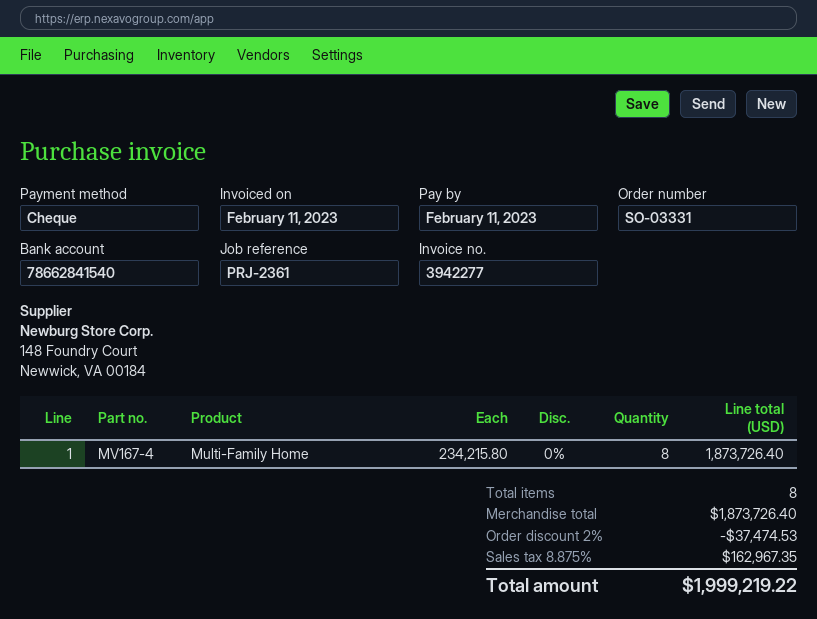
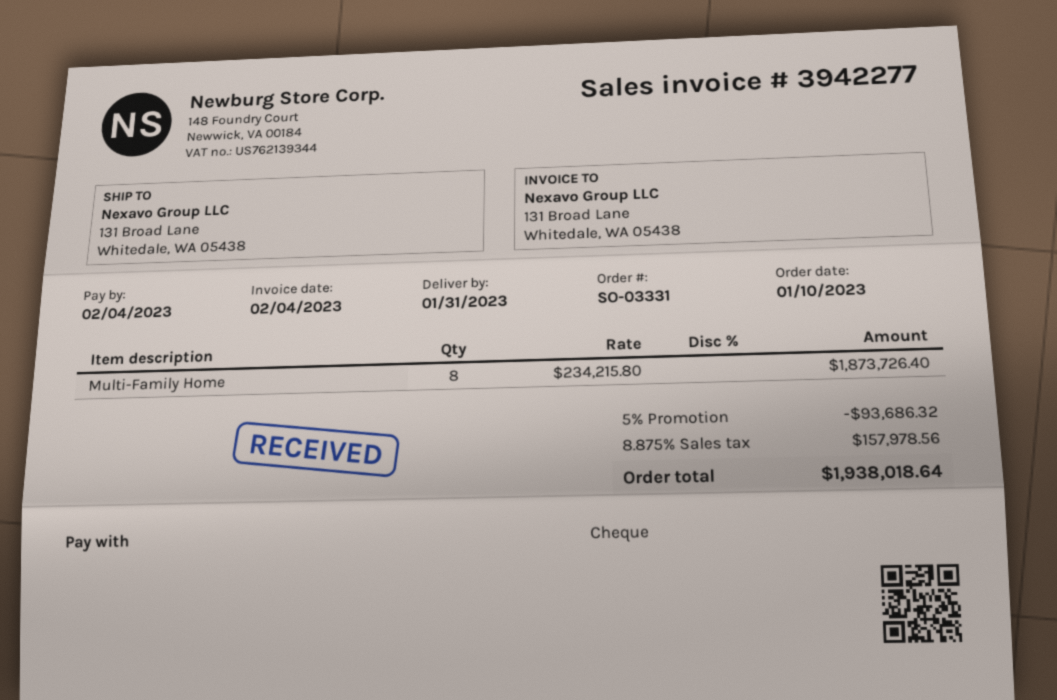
invoice date: 2023-02-11 -> 2023-02-04
due date: 2023-02-11 -> 2023-02-04
discount: 2% = 37474.53 -> 5% = 93686.32
tax: 8.875% = 162967.35 -> 8.875% = 157978.56
total: 1999219.22 -> 1938018.64

